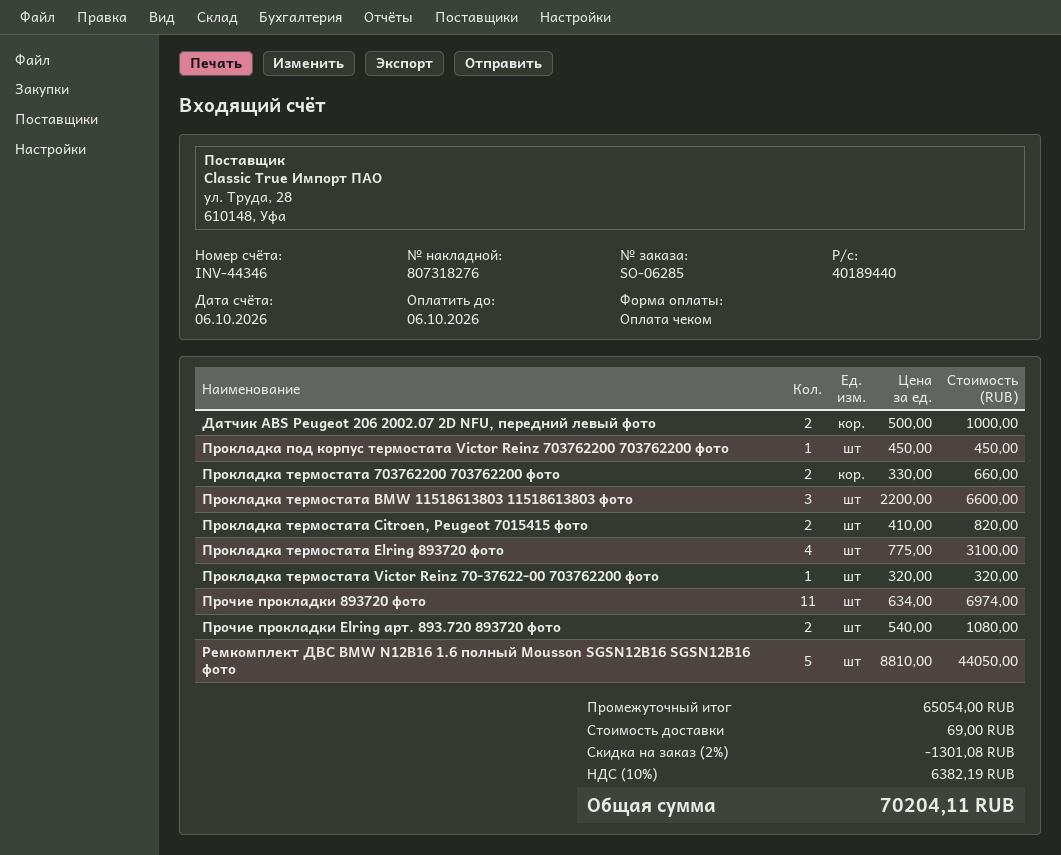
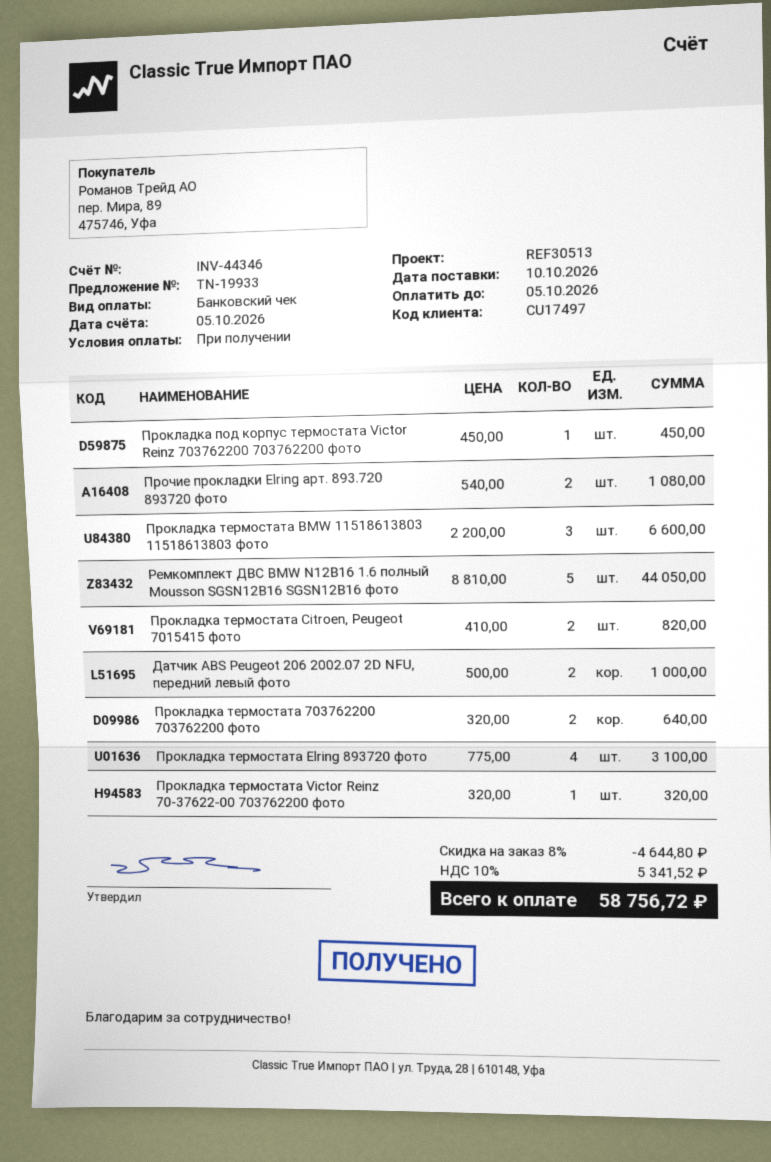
invoice date: 2026-10-06 -> 2026-10-05
due date: 2026-10-06 -> 2026-10-05
Прокладка термостата 703762200 703762200 фото: 2 x 330.00 = 660.00 -> 2 x 320.00 = 640.00
Прочие прокладки 893720 фото: 11 x 634.00 = 6974.00 -> none
discount: 2% = 1301.08 -> 8% = 4644.80
shipping: 69.00 -> none
tax: 10% = 6382.19 -> 10% = 5341.52
total: 70204.11 -> 58756.72

